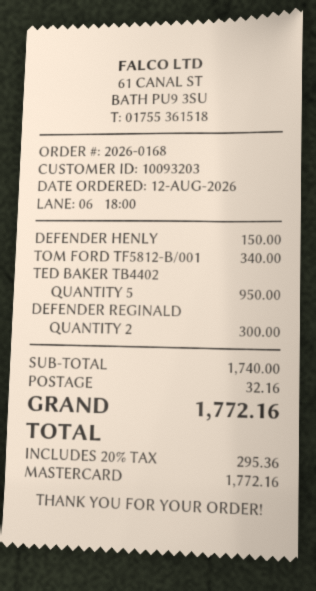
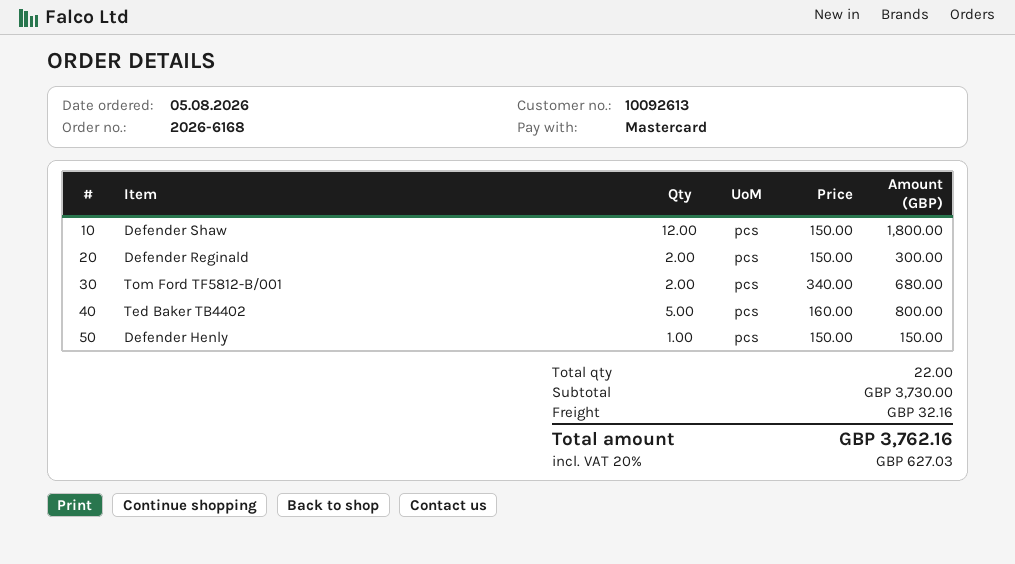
order number: 2026-0168 -> 2026-6168
order date: 2026-08-12 -> 2026-08-05
customer number: 10093203 -> 10092613
TOM FORD TF5812-B/001: 1 for 340.00 -> 2 for 680.00
TED BAKER TB4402: 5 for 950.00 -> 5 for 800.00
Defender Shaw: none -> 12 for 1800.00
subtotal: 1740.00 -> 3730.00
tax: 20% = 295.36 -> 20% = 627.03
total: 1772.16 -> 3762.16

